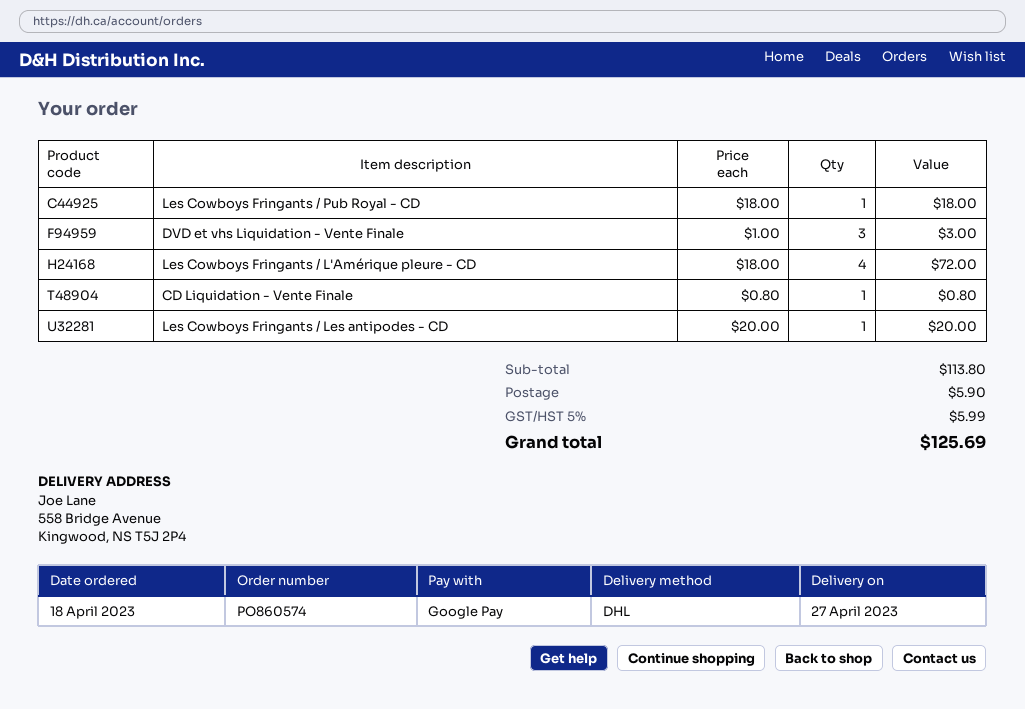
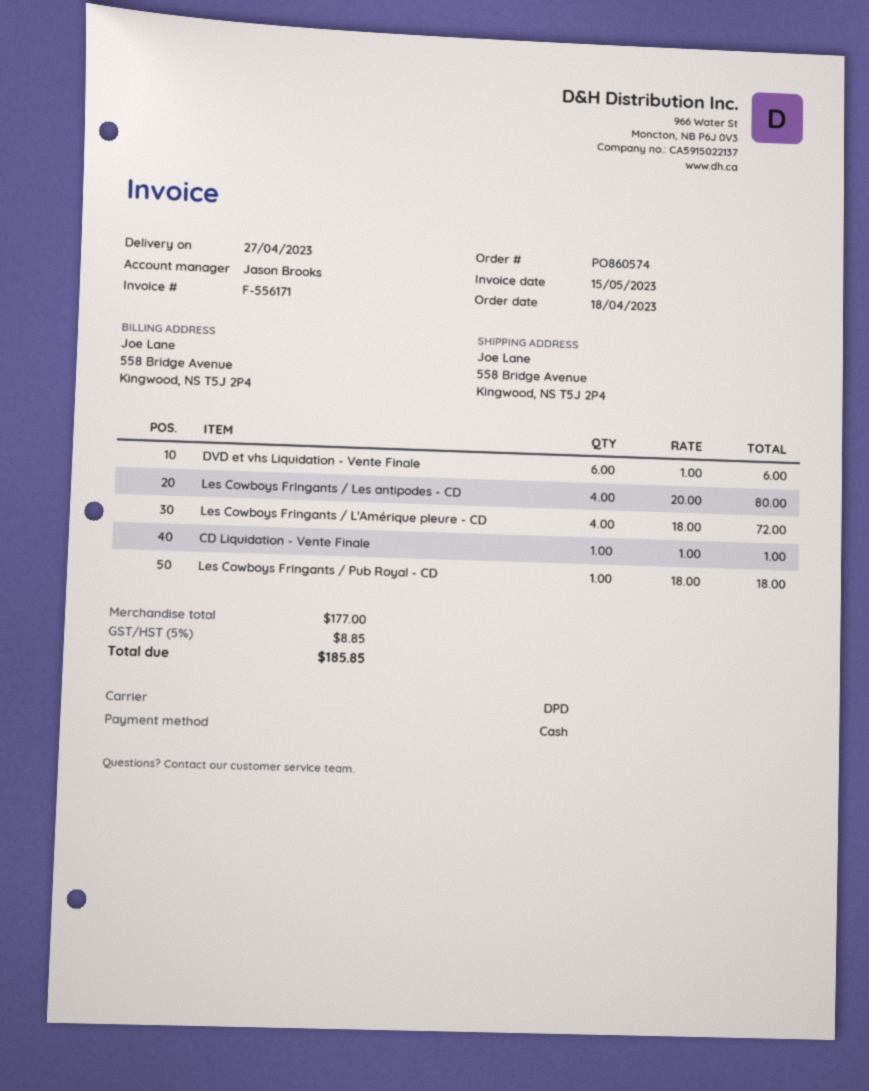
payment method: Google Pay -> cash
shipping method: DHL -> DPD
DVD et vhs Liquidation - Vente Finale: 3 x 1.00 = 3.00 -> 6 x 1.00 = 6.00
CD Liquidation - Vente Finale: 1 x 0.80 = 0.80 -> 1 x 1.00 = 1.00
Les Cowboys Fringants / Les antipodes - CD: 1 x 20.00 = 20.00 -> 4 x 20.00 = 80.00
subtotal: 113.80 -> 177.00
shipping: 5.90 -> none
tax: 5% = 5.99 -> 5% = 8.85
total: 125.69 -> 185.85

